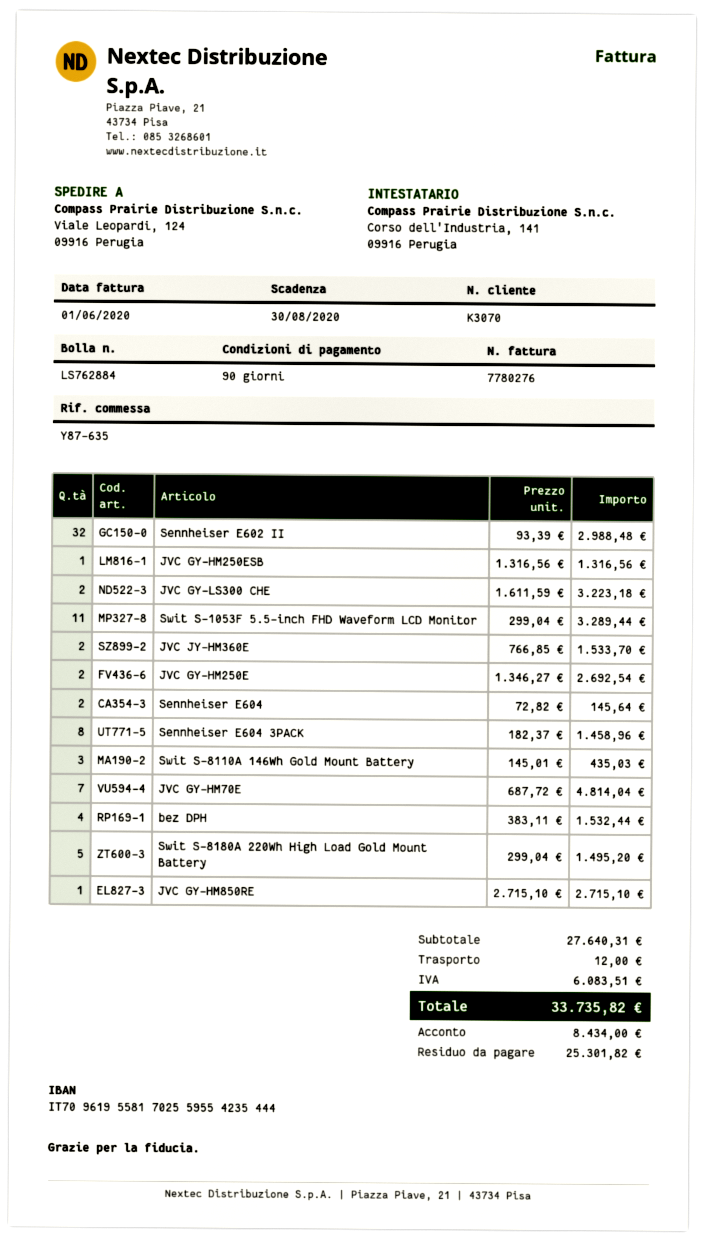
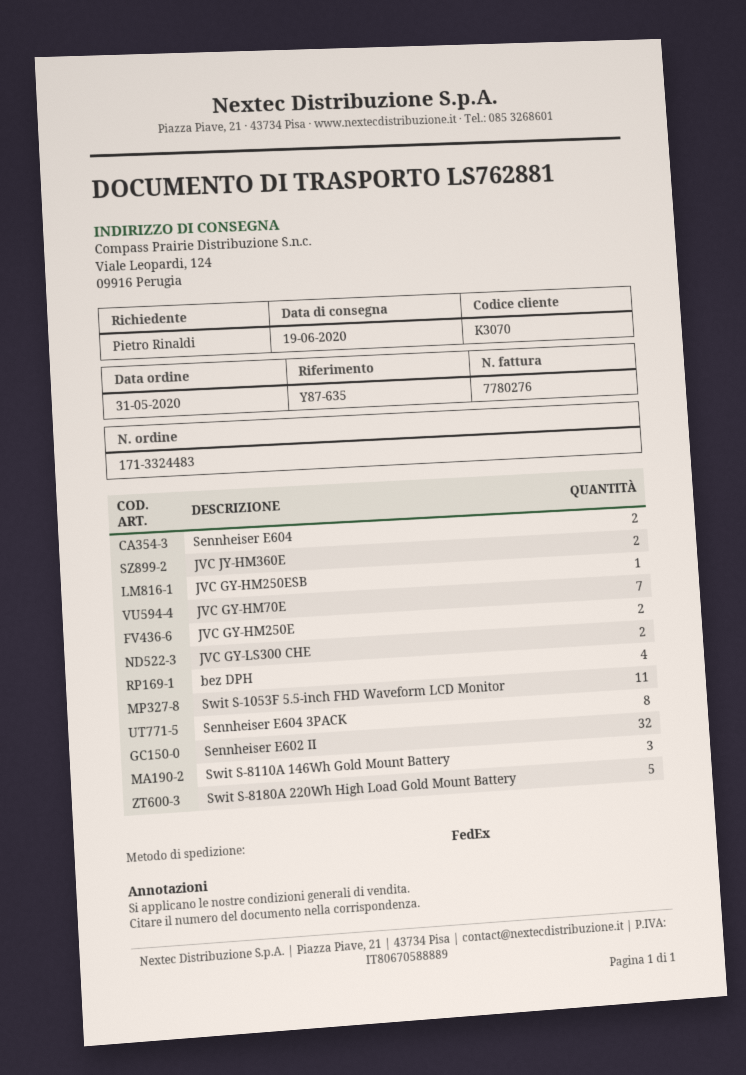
delivery note number: LS762884 -> LS762881
JVC GY-HM850RE: 1 -> none

